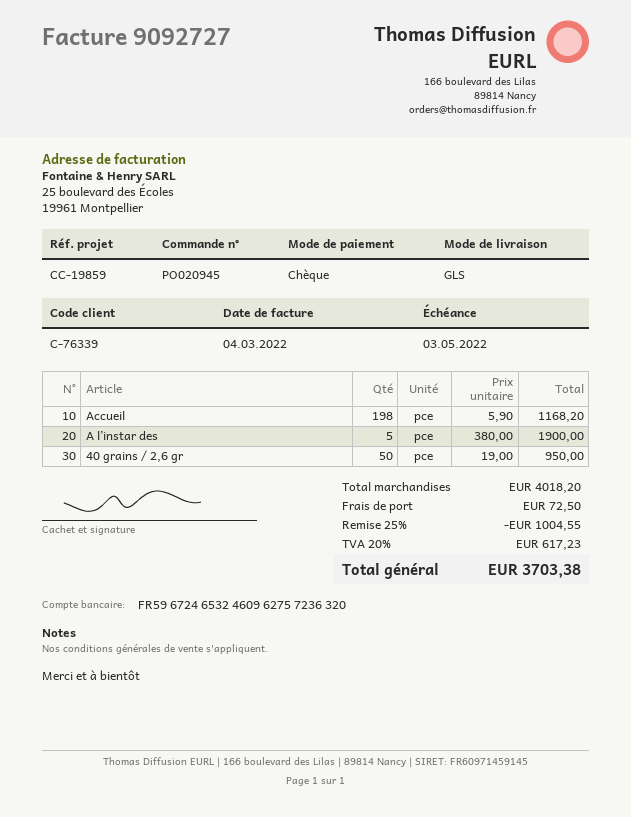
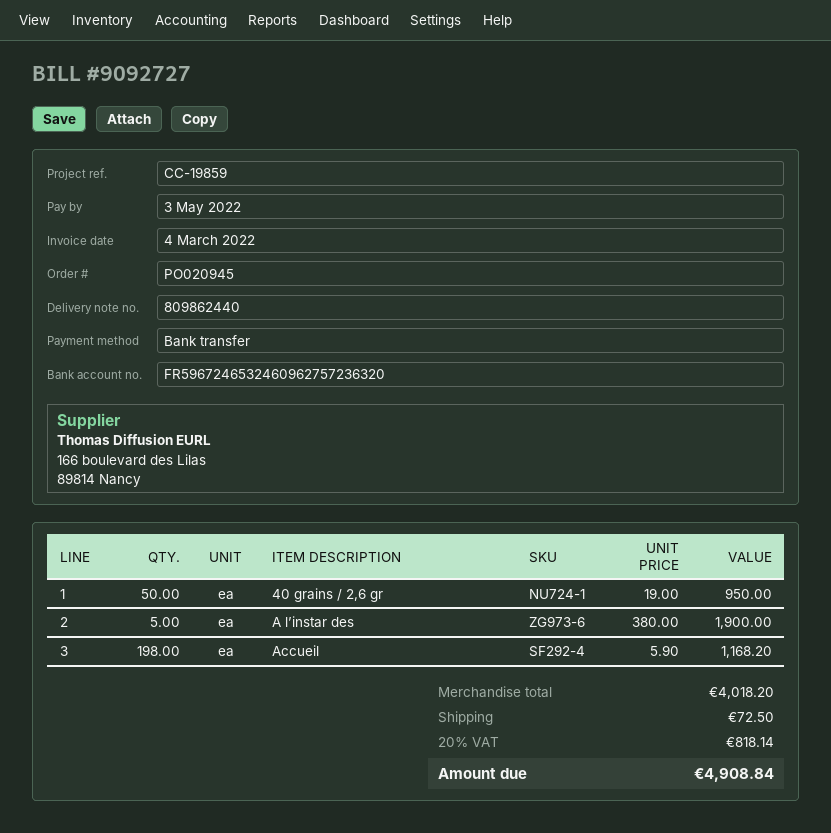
payment method: cheque -> bank transfer
discount: 25% = 1004.55 -> none
tax: 20% = 617.23 -> 20% = 818.14
total: 3703.38 -> 4908.84

